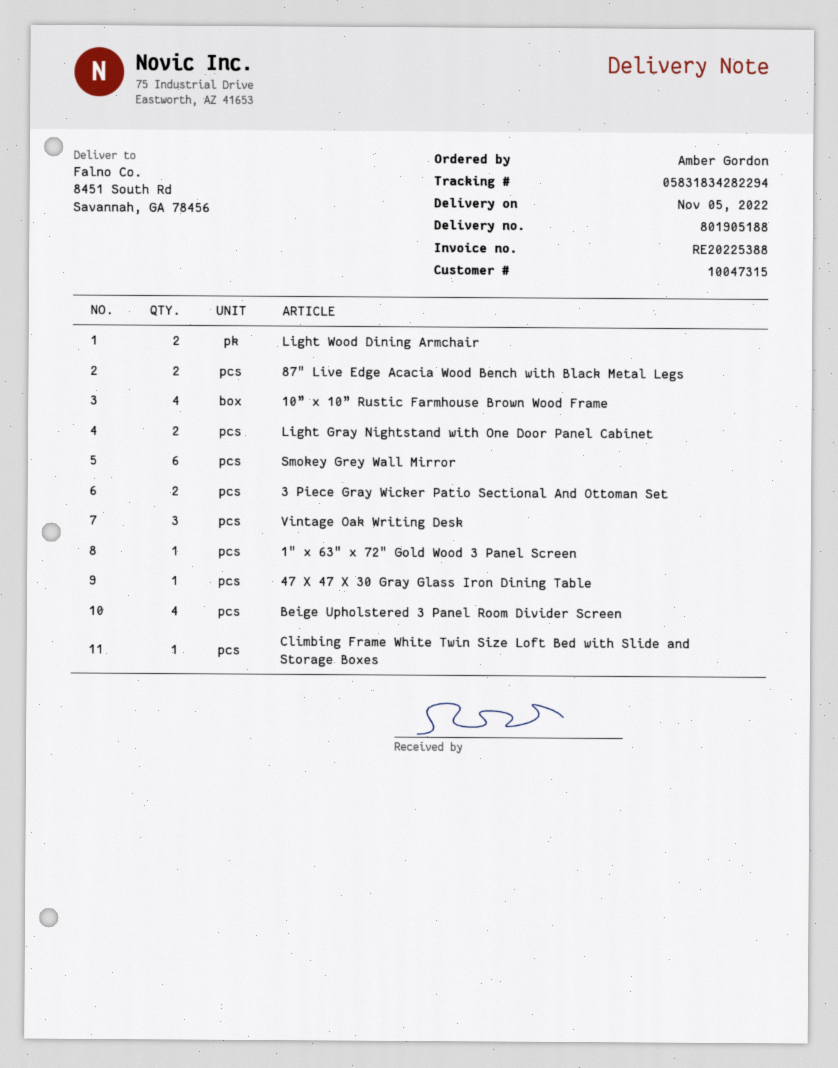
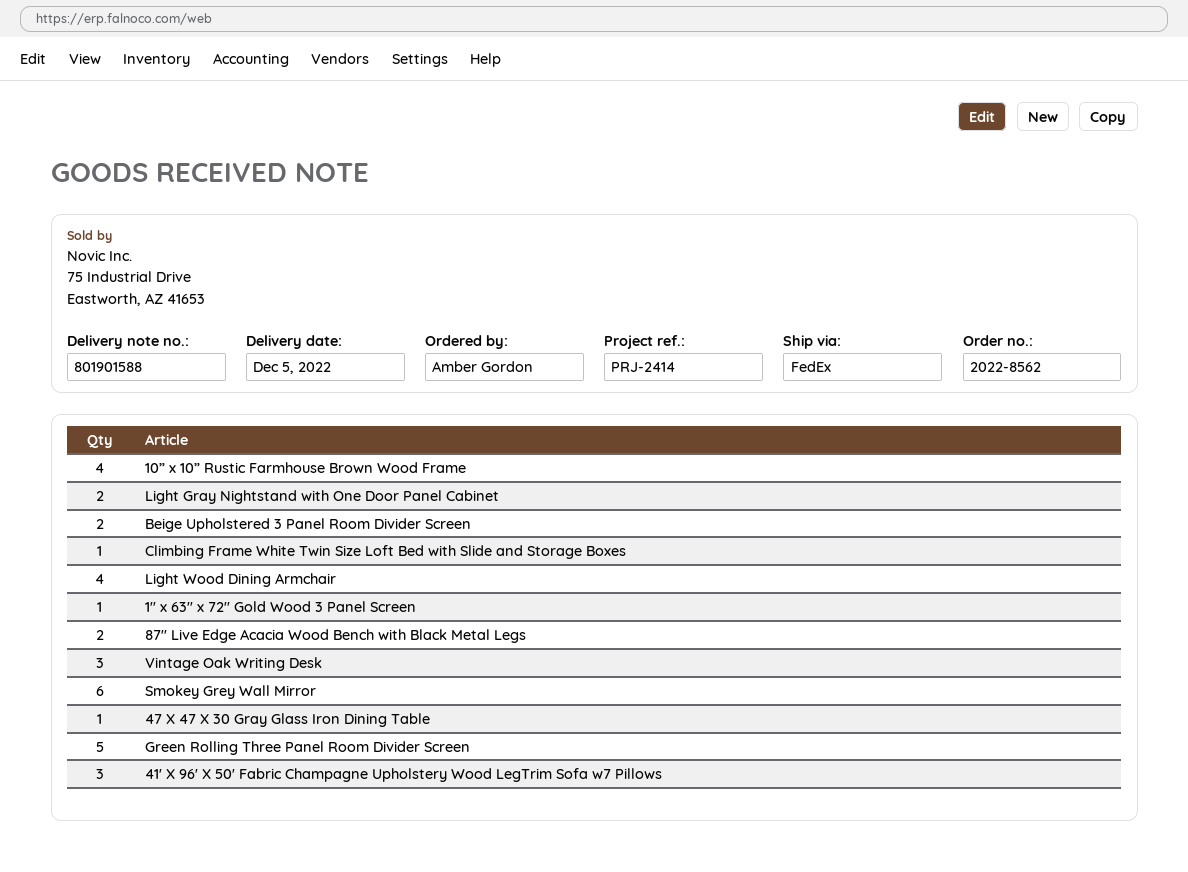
delivery note number: 801905188 -> 801901588
delivery date: 2022-11-05 -> 2022-12-05
Light Wood Dining Armchair: 2 -> 4
3 Piece Gray Wicker Patio Sectional And Ottoman Set: 2 -> none
Beige Upholstered 3 Panel Room Divider Screen: 4 -> 2
Green Rolling Three Panel Room Divider Screen: none -> 5
41' X 96' X 50' Fabric Champagne Upholstery Wood LegTrim Sofa w7 Pillows: none -> 3

